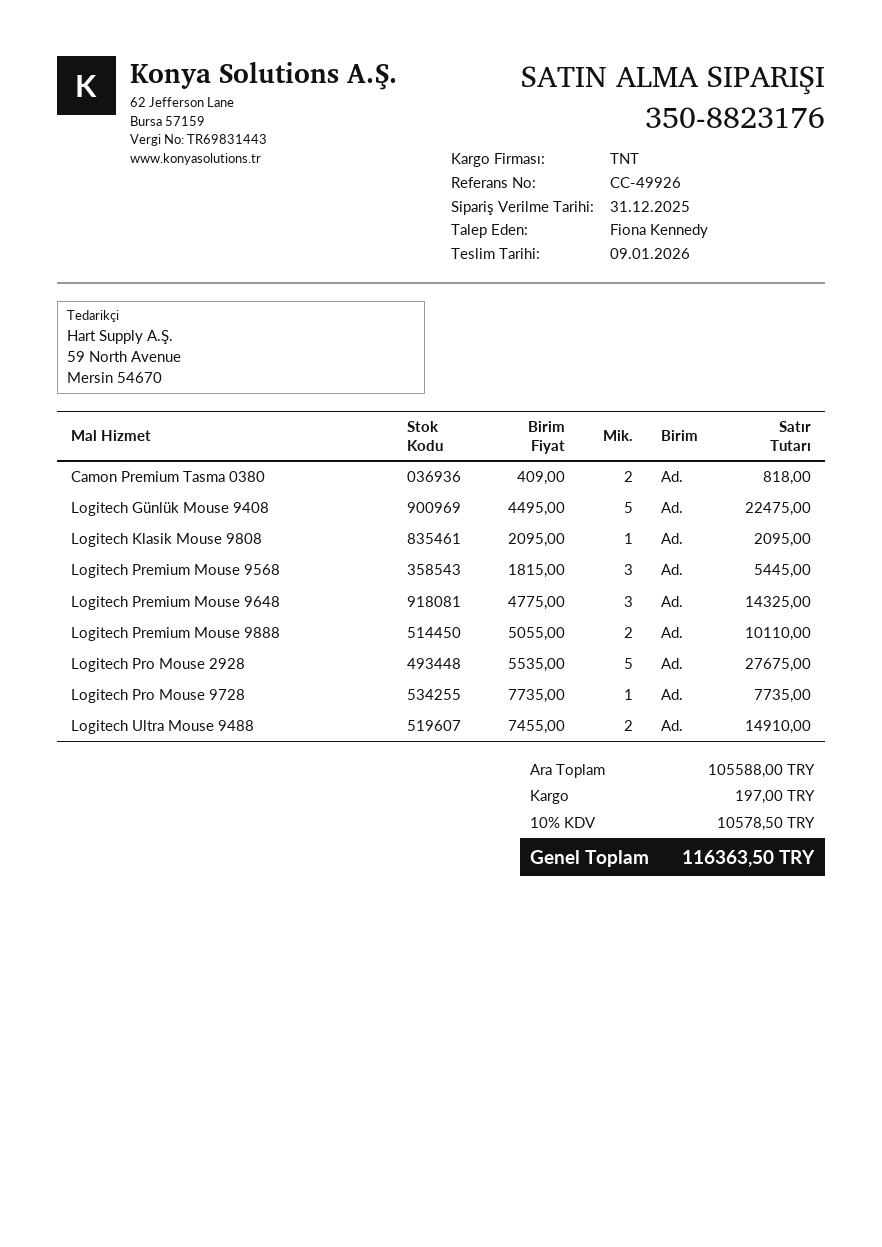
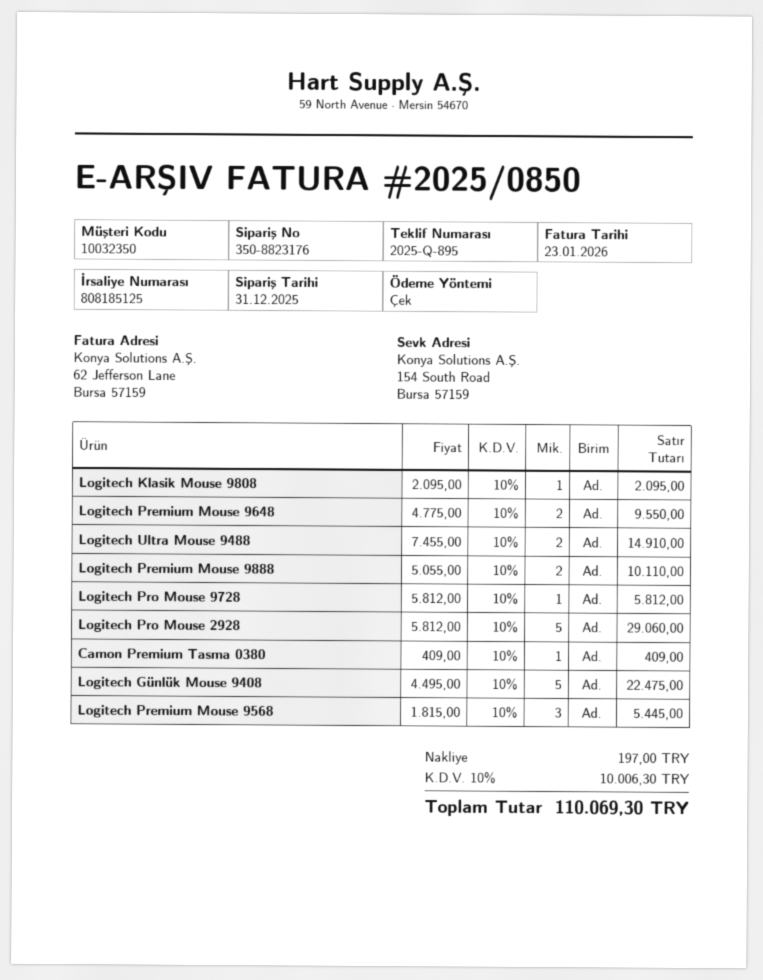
Camon Premium Tasma 0380: 2 x 409.00 = 818.00 -> 1 x 409.00 = 409.00
Logitech Premium Mouse 9648: 3 x 4775.00 = 14325.00 -> 2 x 4775.00 = 9550.00
Logitech Pro Mouse 2928: 5 x 5535.00 = 27675.00 -> 5 x 5812.00 = 29060.00
Logitech Pro Mouse 9728: 1 x 7735.00 = 7735.00 -> 1 x 5812.00 = 5812.00
tax: 10% = 10578.50 -> 10% = 10006.30
total: 116363.50 -> 110069.30

